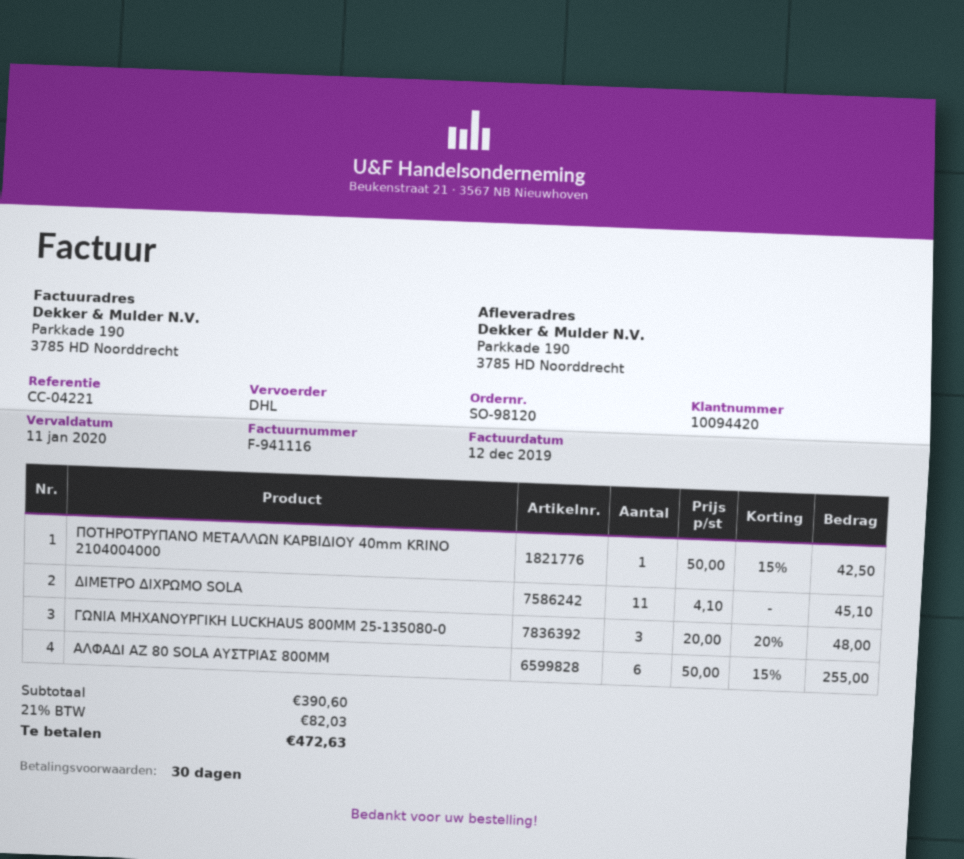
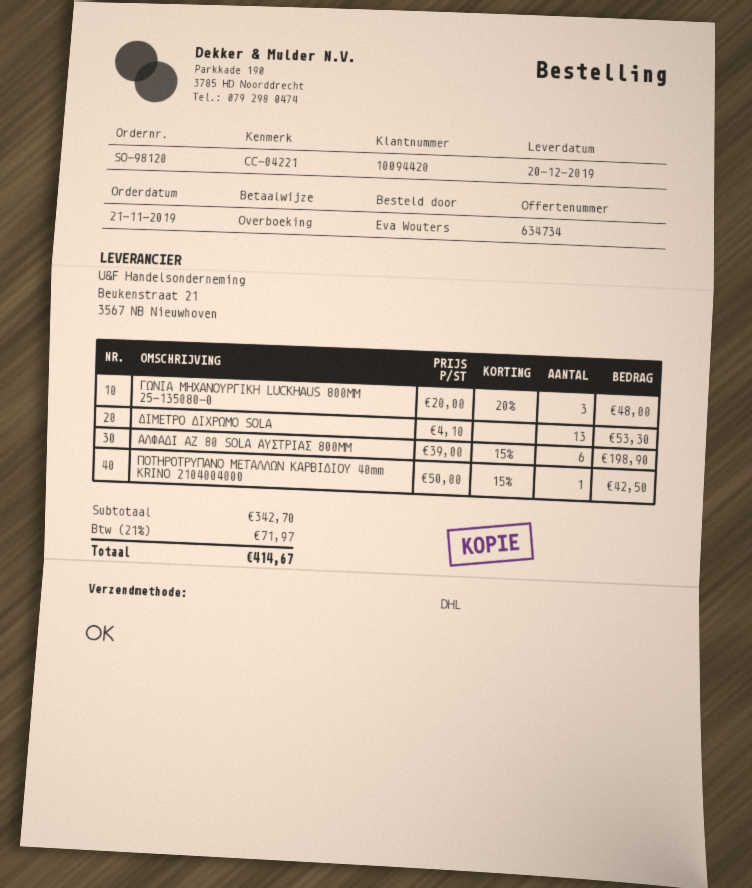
ΔΙΜΕΤΡΟ ΔΙΧΡΩΜΟ SOLA: 11 x 4.10 = 45.10 -> 13 x 4.10 = 53.30
ΑΛΦΑΔΙ AZ 80 SOLA ΑΥΣΤΡΙΑΣ 800MM: 6 x 50.00 - 15% = 255.00 -> 6 x 39.00 - 15% = 198.90
subtotal: 390.60 -> 342.70
tax: 21% = 82.03 -> 21% = 71.97
total: 472.63 -> 414.67

